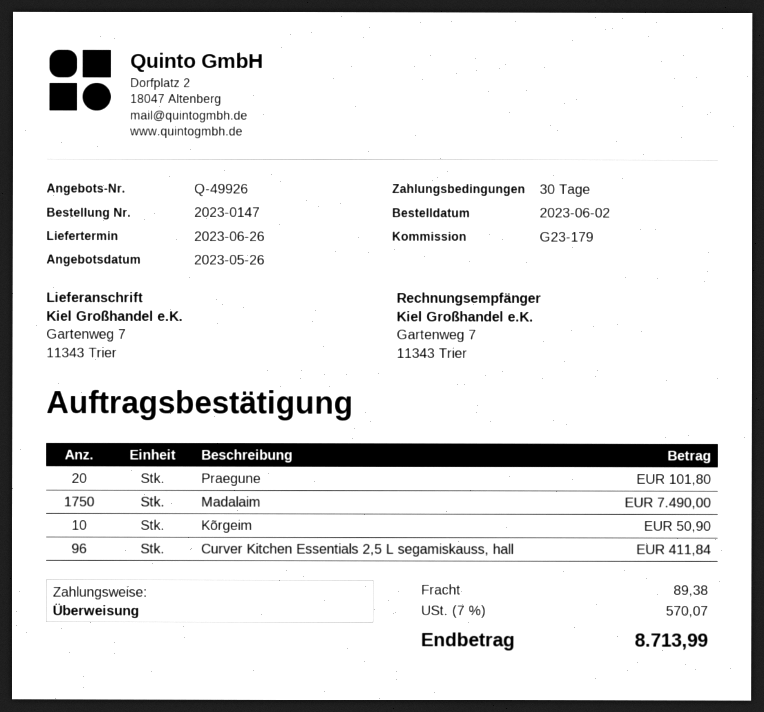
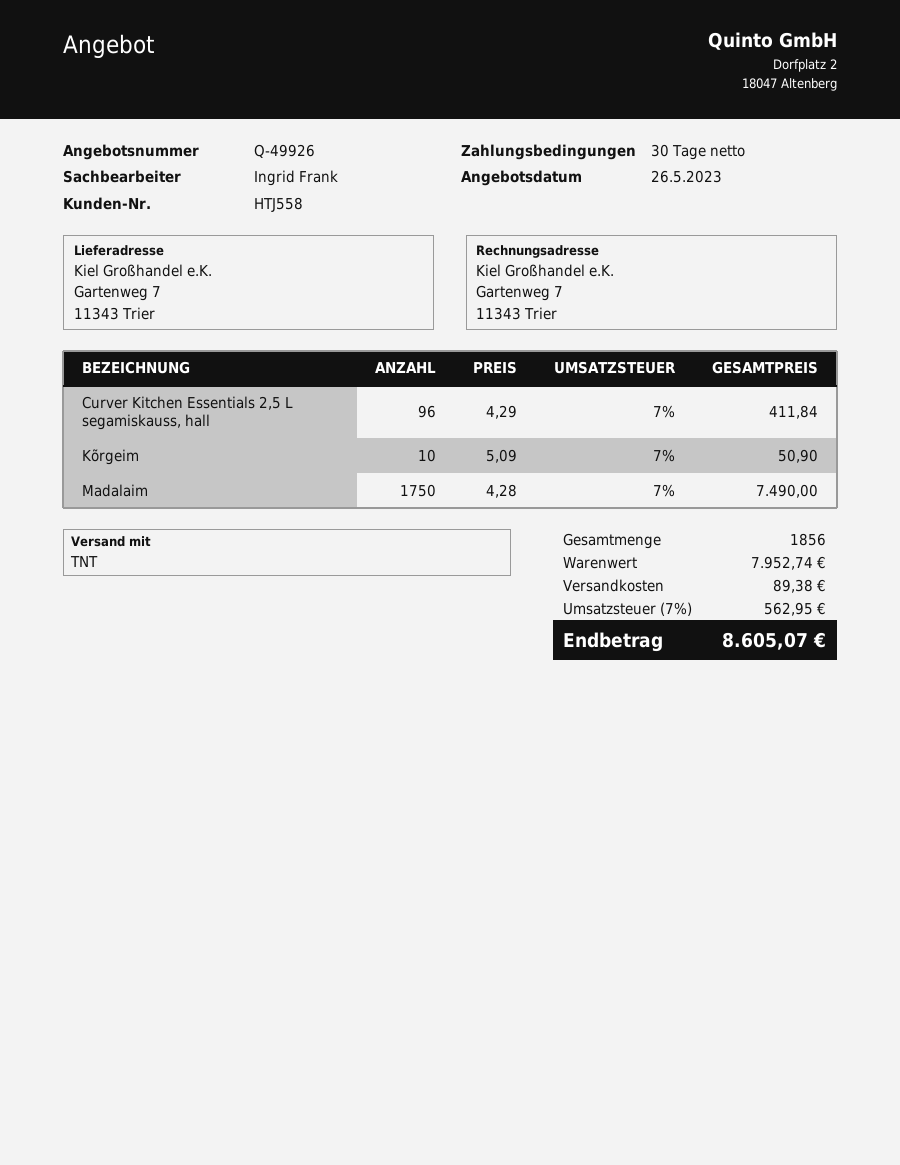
Praegune: 20 for 101.80 -> none
tax: 7% = 570.07 -> 7% = 562.95
total: 8713.99 -> 8605.07

